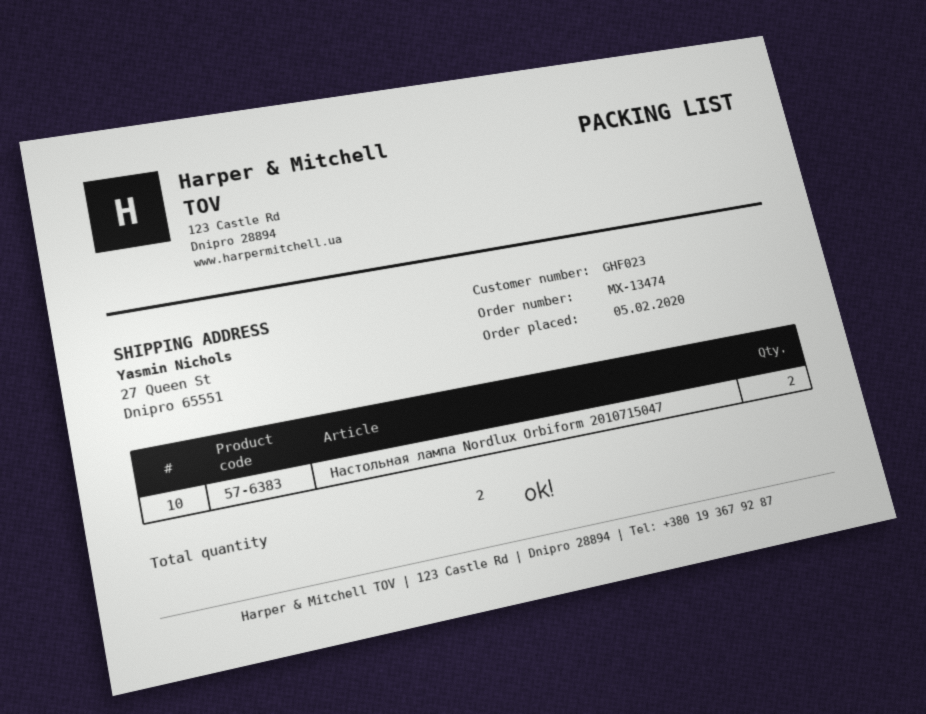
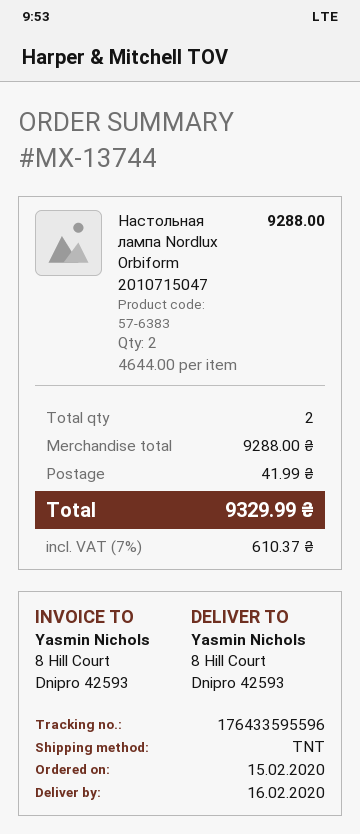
order number: MX-13474 -> MX-13744
order date: 2020-02-05 -> 2020-02-15
ship to: 27 Queen St, Dnipro 65551 -> 8 Hill Court, Dnipro 42593

